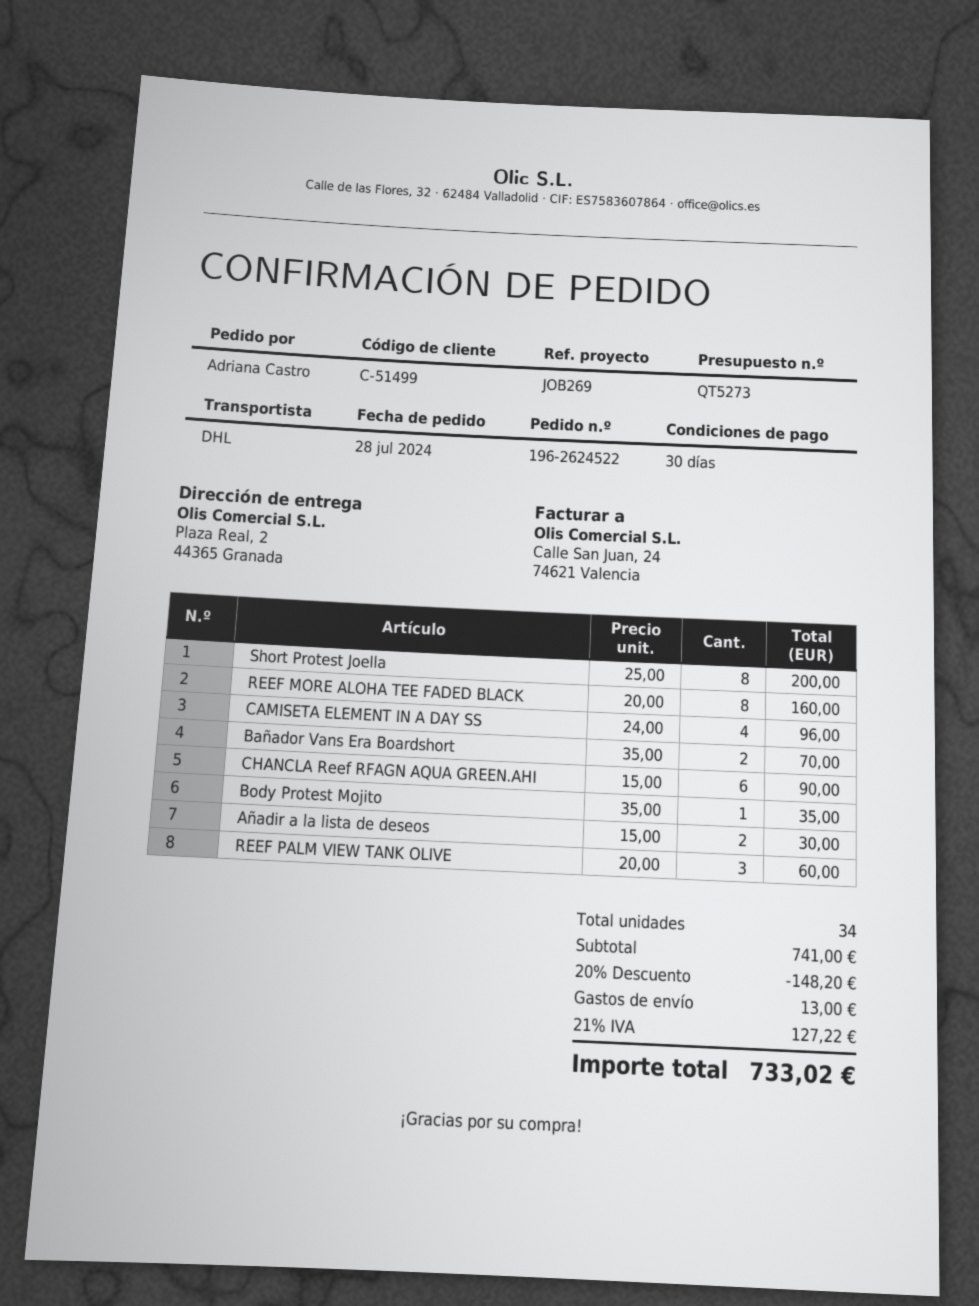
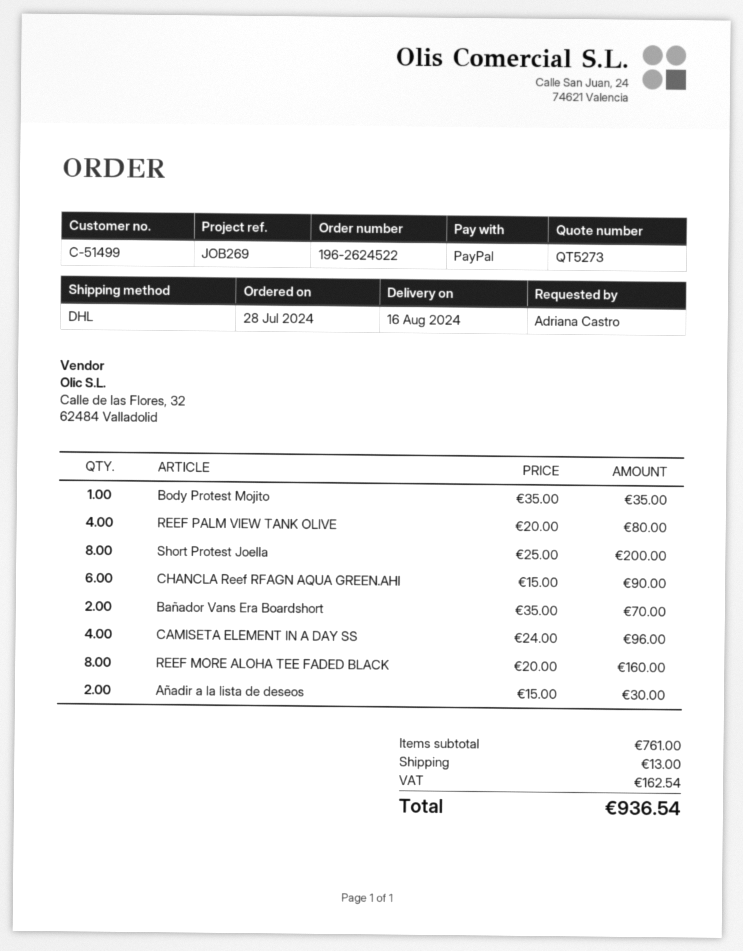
REEF PALM VIEW TANK OLIVE: 3 x 20.00 = 60.00 -> 4 x 20.00 = 80.00
subtotal: 741.00 -> 761.00
discount: 20% = 148.20 -> none
tax: 127.22 -> 162.54
total: 733.02 -> 936.54

